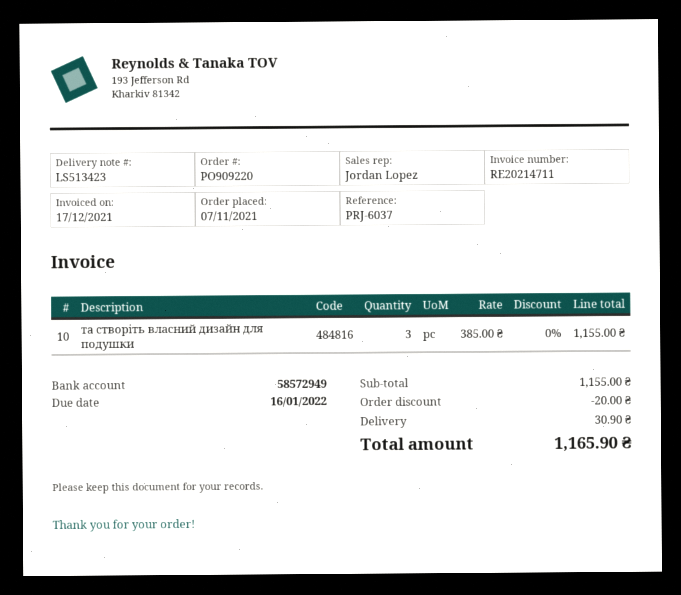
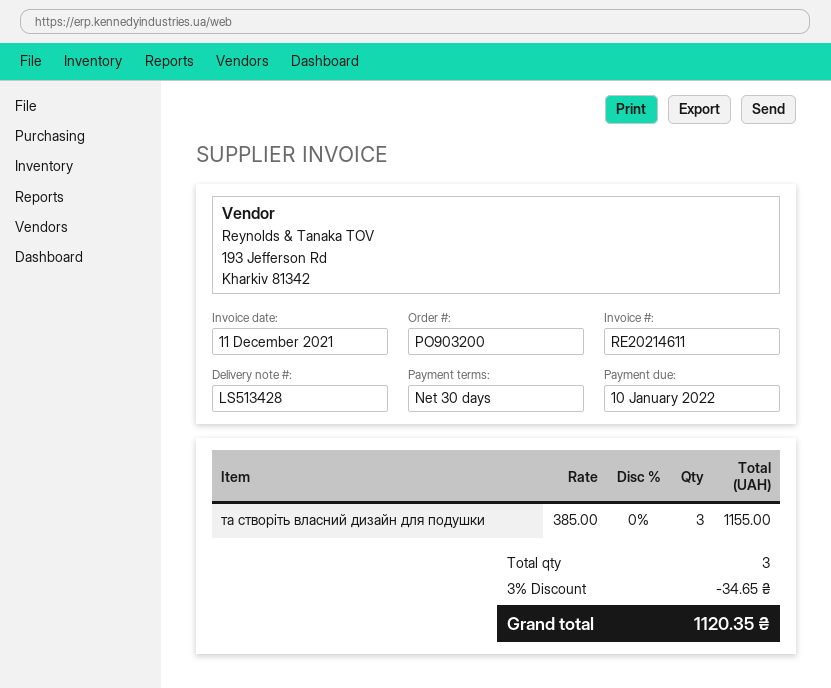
order number: PO909220 -> PO903200
delivery note number: LS513423 -> LS513428
invoice number: RE20214711 -> RE20214611
invoice date: 2021-12-17 -> 2021-12-11
due date: 2022-01-16 -> 2022-01-10
discount: 20.00 -> 34.65
shipping: 30.90 -> none
total: 1165.90 -> 1120.35

